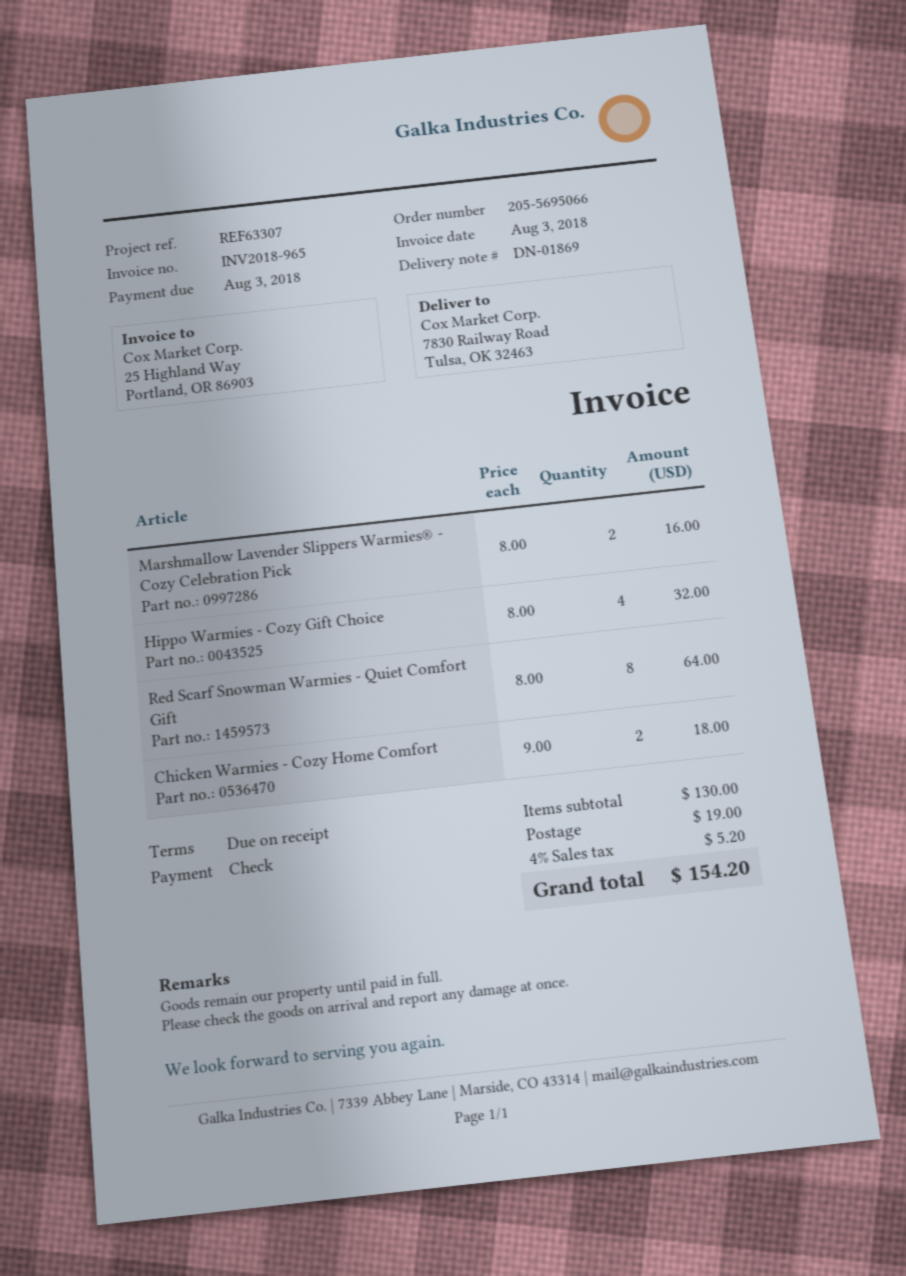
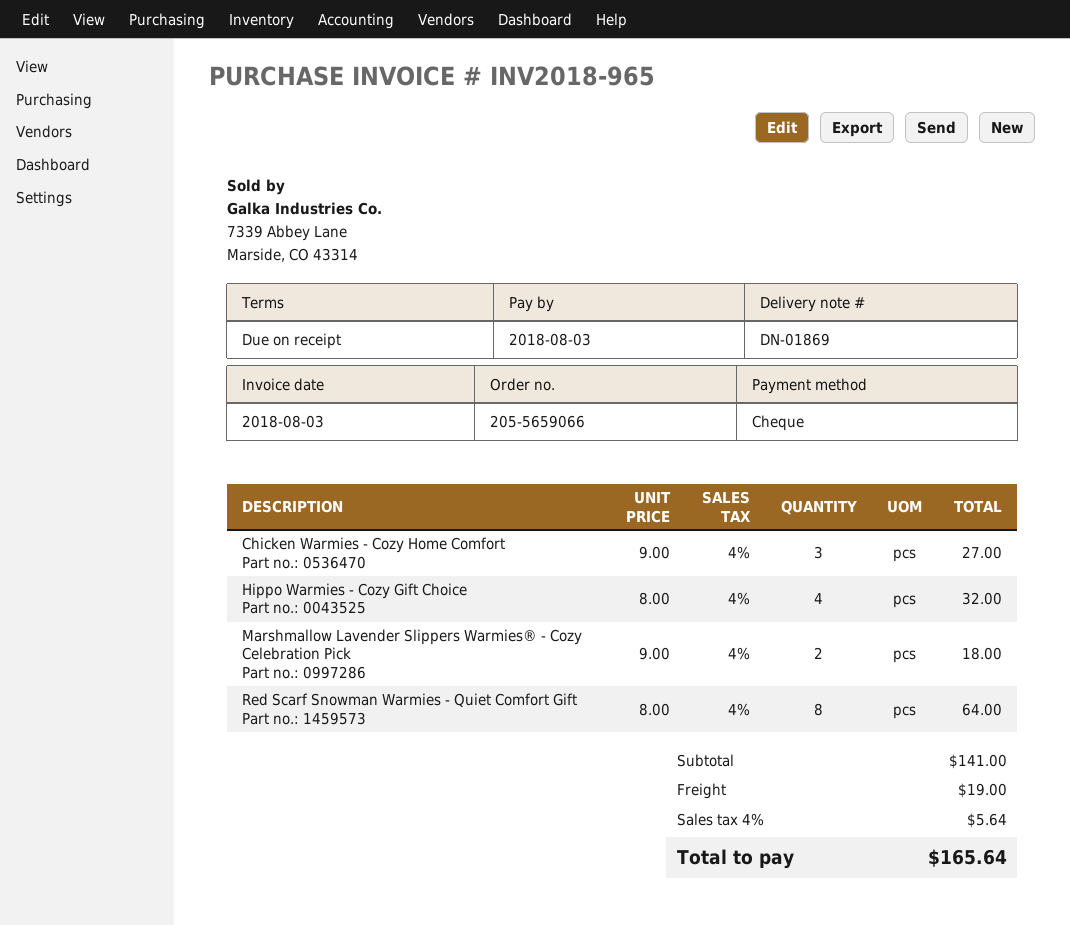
order number: 205-5695066 -> 205-5659066
Marshmallow Lavender Slippers Warmies® - Cozy Celebration Pick: 2 x 8.00 = 16.00 -> 2 x 9.00 = 18.00
Chicken Warmies - Cozy Home Comfort: 2 x 9.00 = 18.00 -> 3 x 9.00 = 27.00
subtotal: 130.00 -> 141.00
tax: 4% = 5.20 -> 4% = 5.64
total: 154.20 -> 165.64

